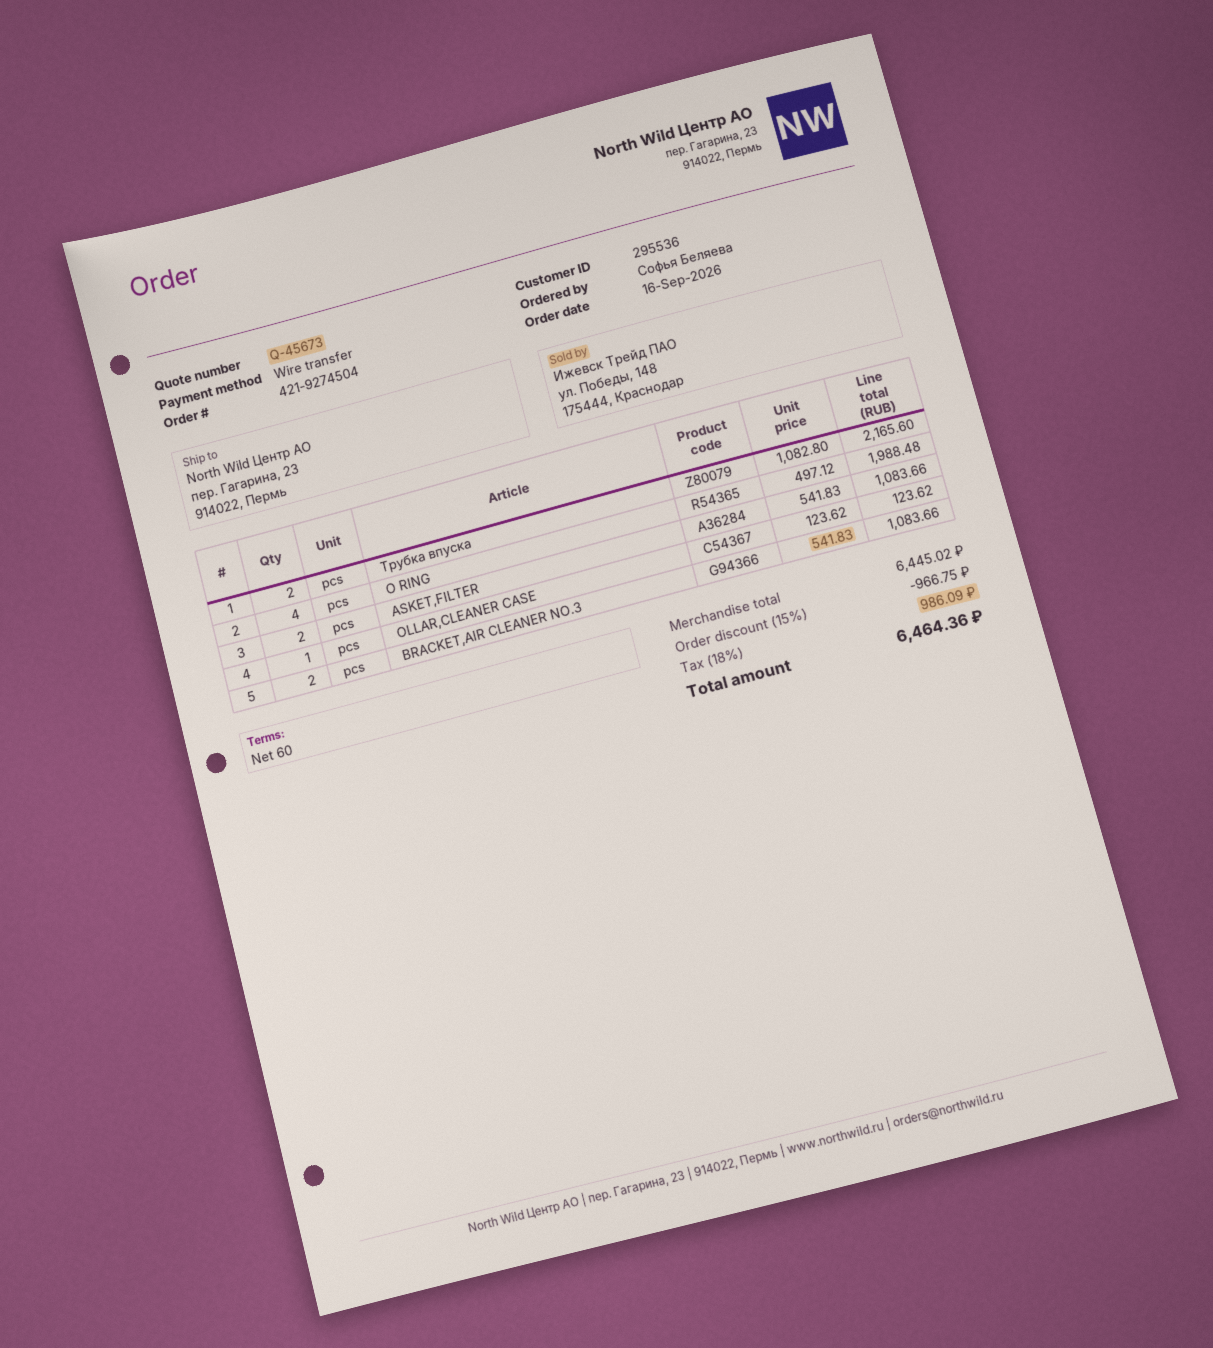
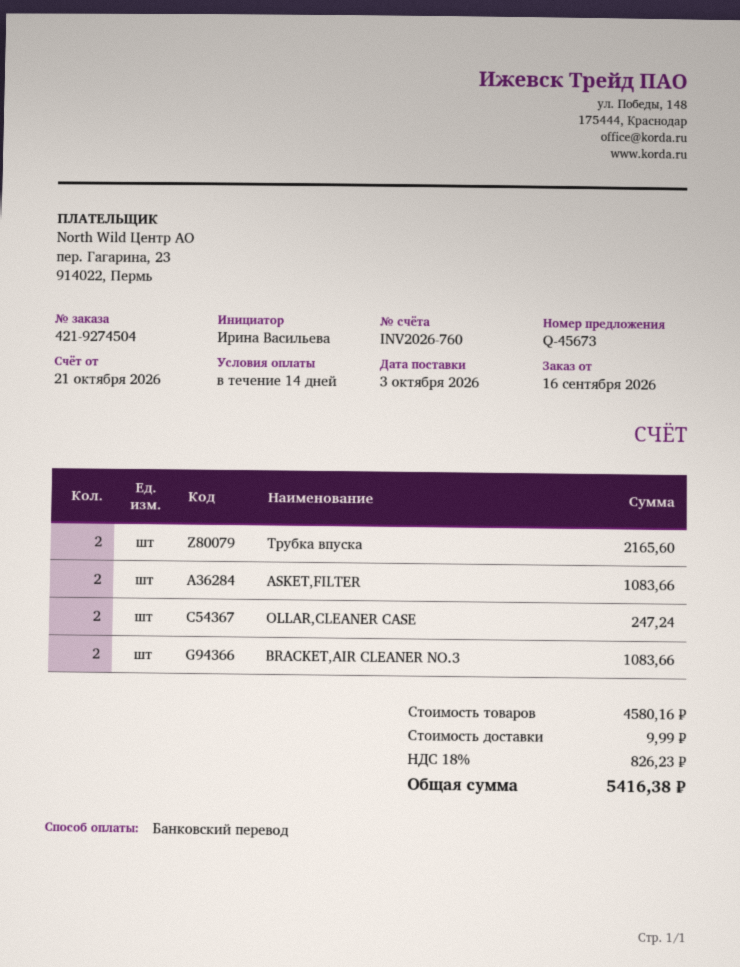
payment terms: 60 days -> 14 days
ordered by: Софья Беляева -> Ирина Васильева
O RING: 4 for 1988.48 -> none
OLLAR,CLEANER CASE: 1 for 123.62 -> 2 for 247.24
subtotal: 6445.02 -> 4580.16
discount: 15% = 966.75 -> none
shipping: none -> 9.99
tax: 18% = 986.09 -> 18% = 826.23
total: 6464.36 -> 5416.38

